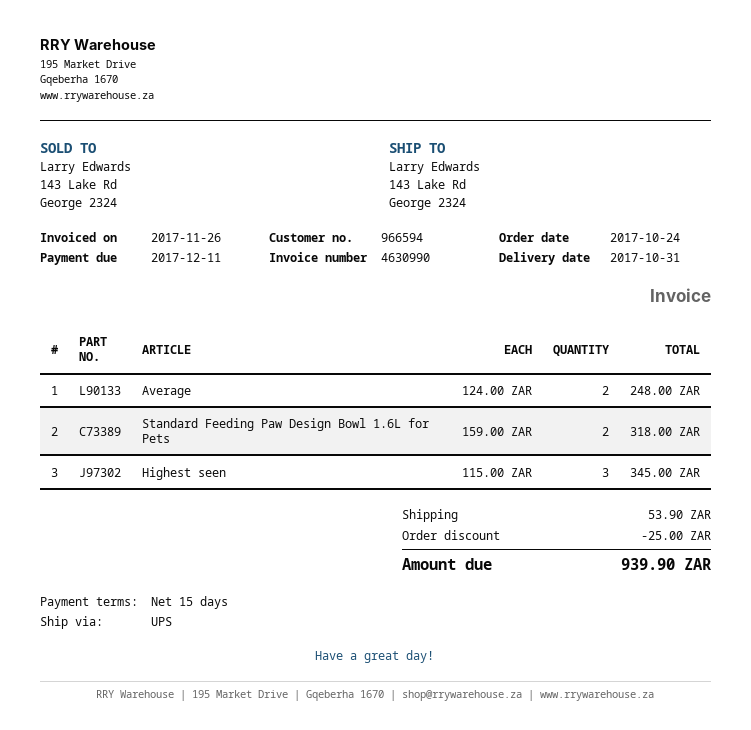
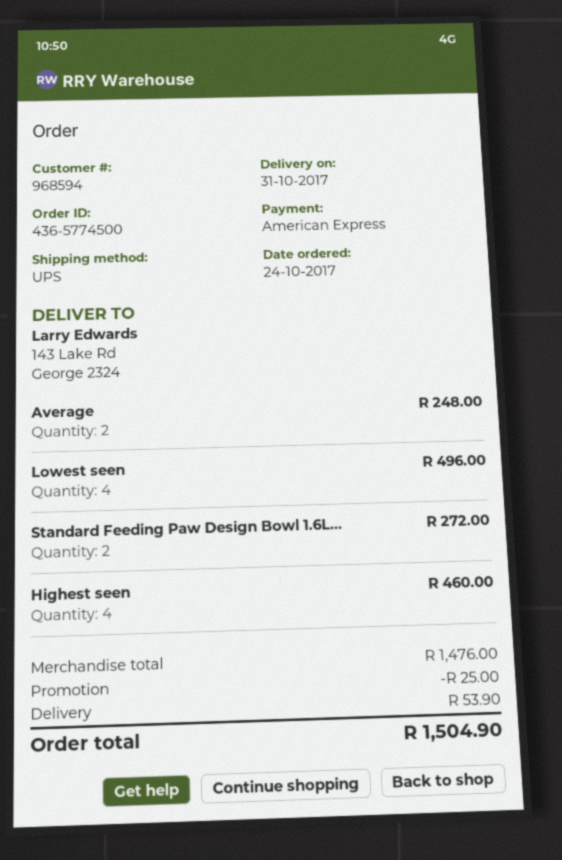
customer number: 966594 -> 968594
Standard Feeding Paw Design Bowl 1.6L for Pets: 2 for 318.00 -> 2 for 272.00
Highest seen: 3 for 345.00 -> 4 for 460.00
Lowest seen: none -> 4 for 496.00
total: 939.90 -> 1504.90

